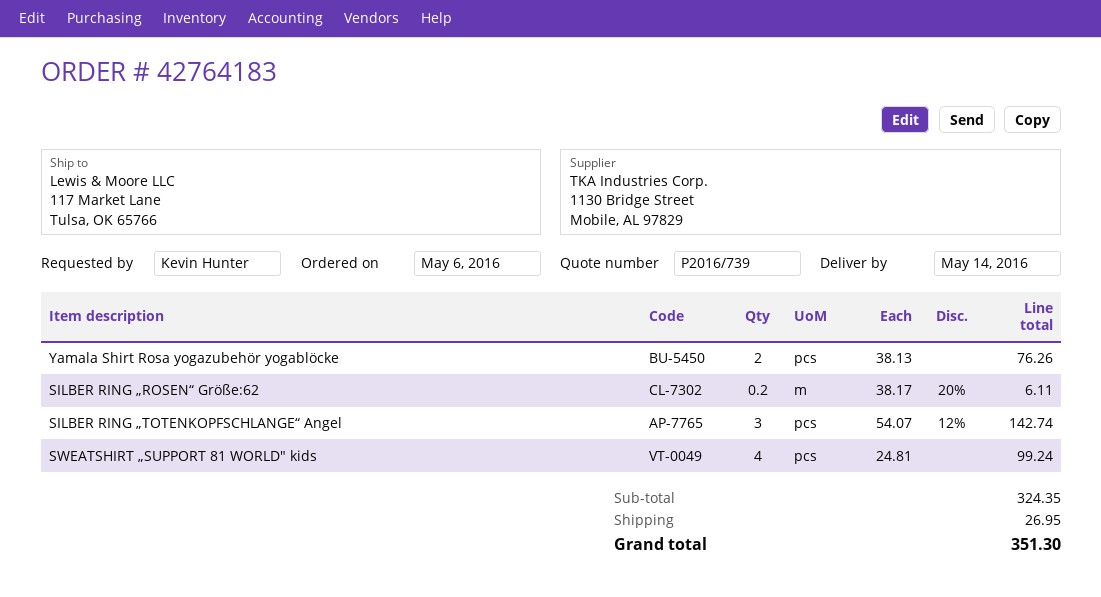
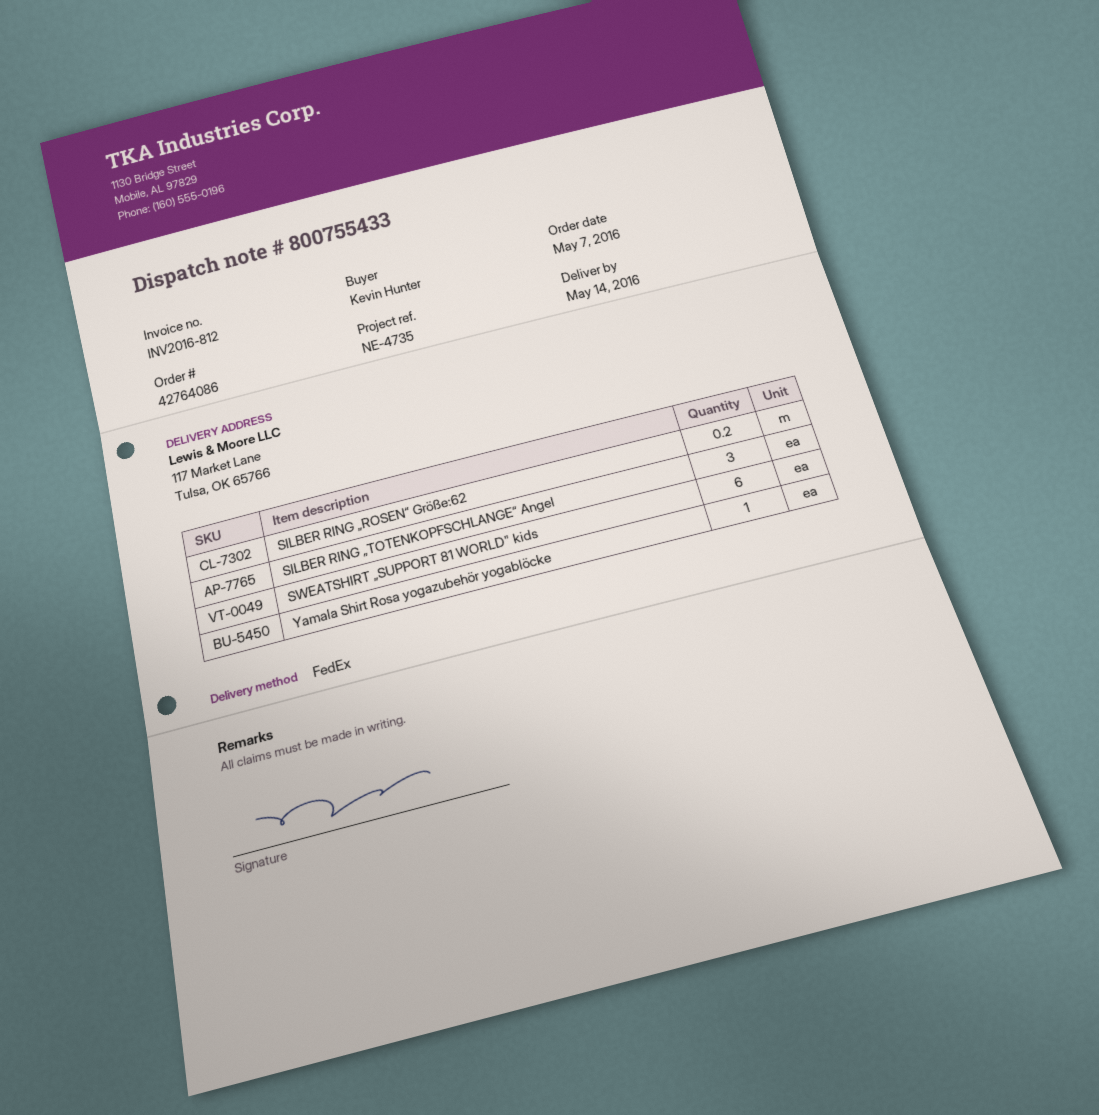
order number: 42764183 -> 42764086
order date: 2016-05-06 -> 2016-05-07
Yamala Shirt Rosa yogazubehör yogablöcke: 2 -> 1
SWEATSHIRT „SUPPORT 81 WORLD" kids: 4 -> 6

